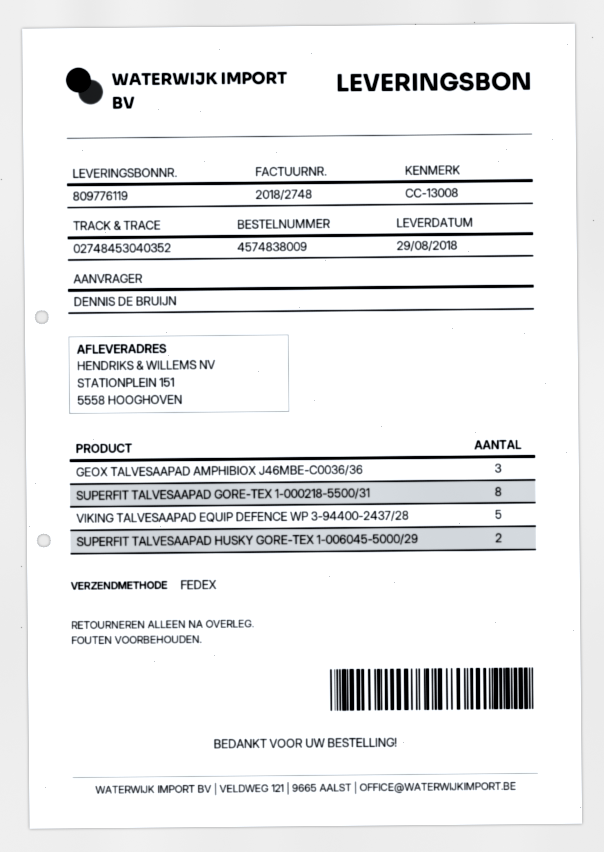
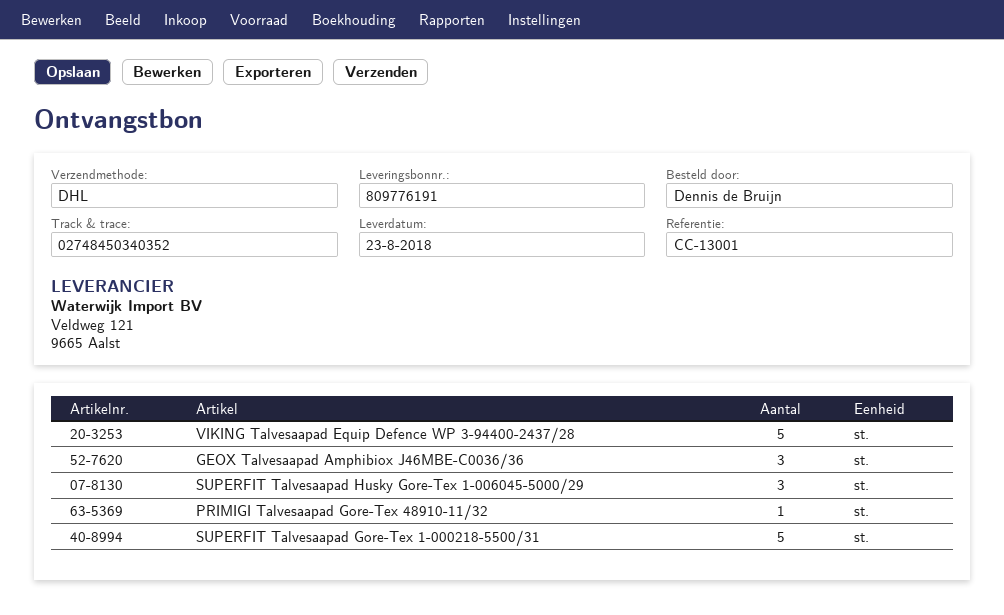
delivery note number: 809776119 -> 809776191
delivery date: 2018-08-29 -> 2018-08-23
reference: CC-13008 -> CC-13001
shipping method: FedEx -> DHL
tracking number: 02748453040352 -> 02748450340352
SUPERFIT TALVESAAPAD GORE-TEX 1-000218-5500/31: 8 -> 5
SUPERFIT TALVESAAPAD HUSKY GORE-TEX 1-006045-5000/29: 2 -> 3
PRIMIGI Talvesaapad Gore-Tex 48910-11/32: none -> 1

